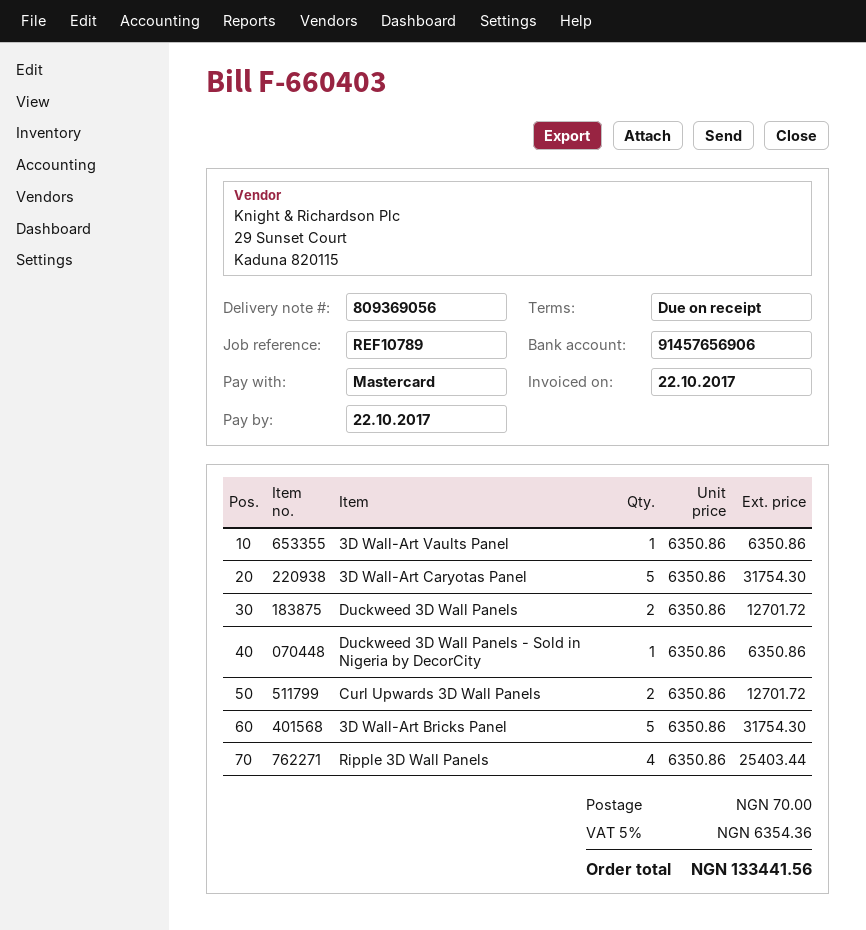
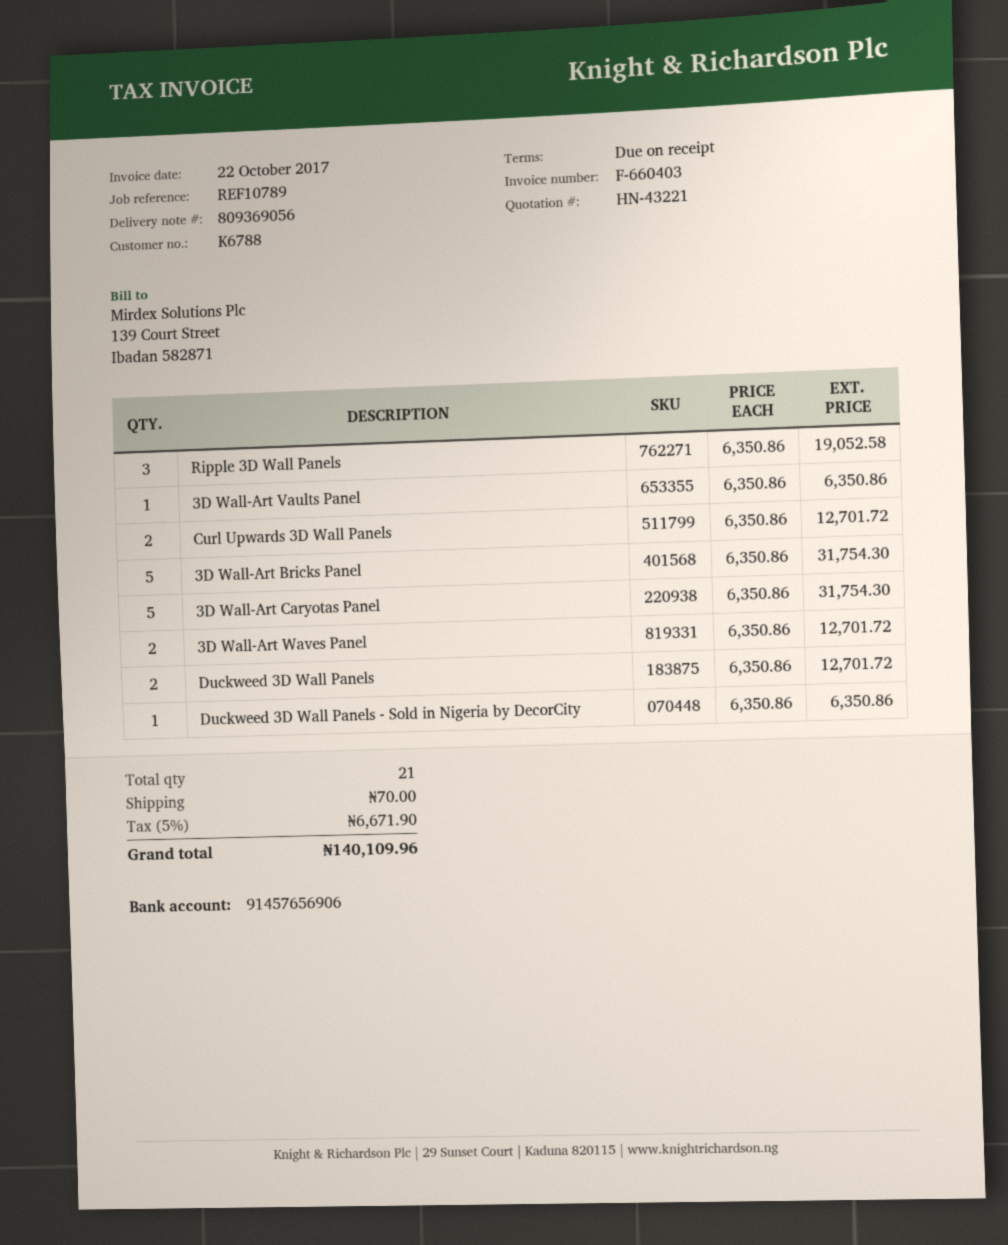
Ripple 3D Wall Panels: 4 x 6350.86 = 25403.44 -> 3 x 6350.86 = 19052.58
3D Wall-Art Waves Panel: none -> 2 x 6350.86 = 12701.72
tax: 5% = 6354.36 -> 5% = 6671.90
total: 133441.56 -> 140109.96

